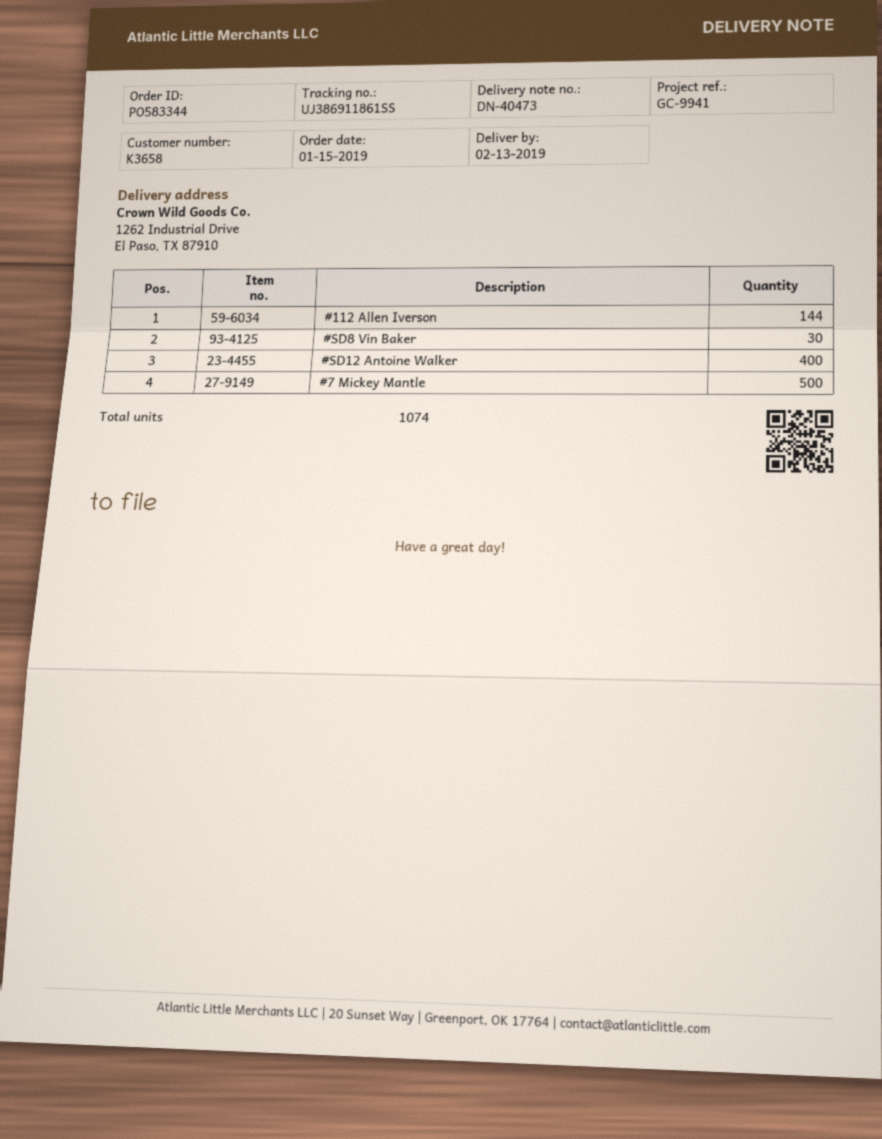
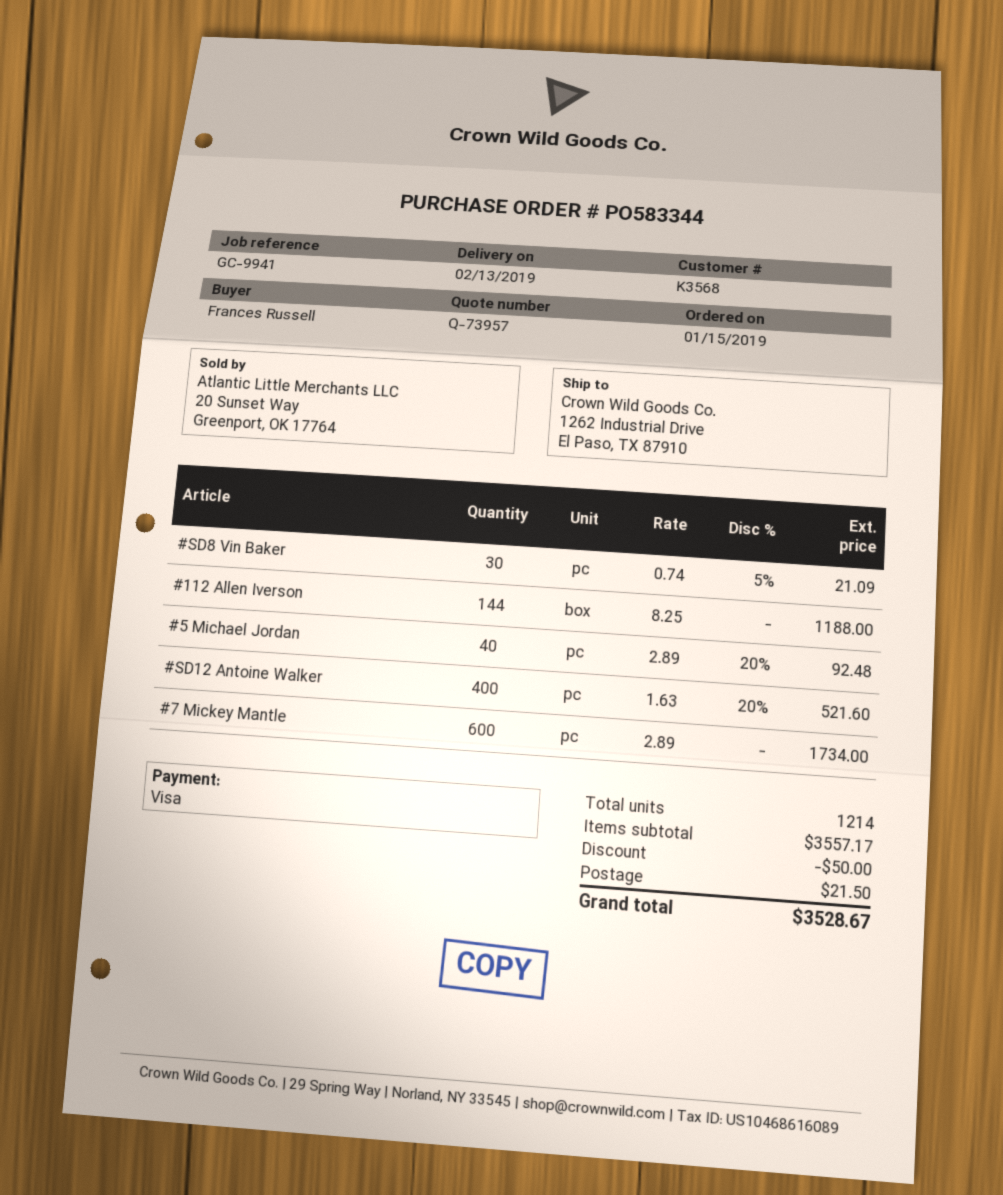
customer number: K3658 -> K3568
#7 Mickey Mantle: 500 -> 600
#5 Michael Jordan: none -> 40
total quantity: 1074 -> 1214

